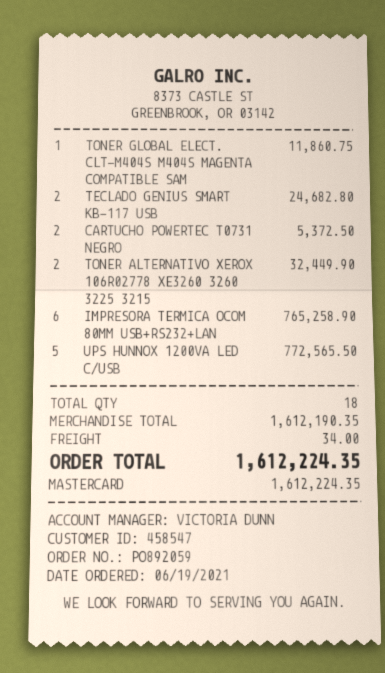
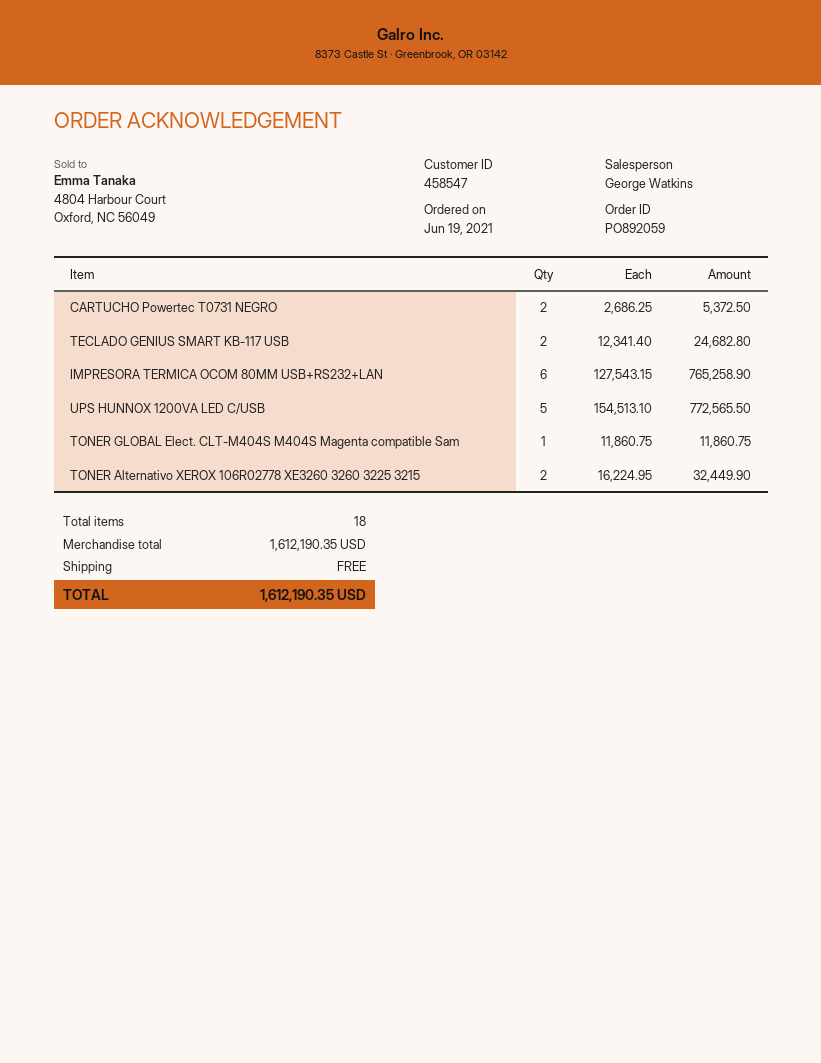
sales rep: VICTORIA DUNN -> George Watkins
shipping: 34.00 -> 0.00
total: 1612224.35 -> 1612190.35

